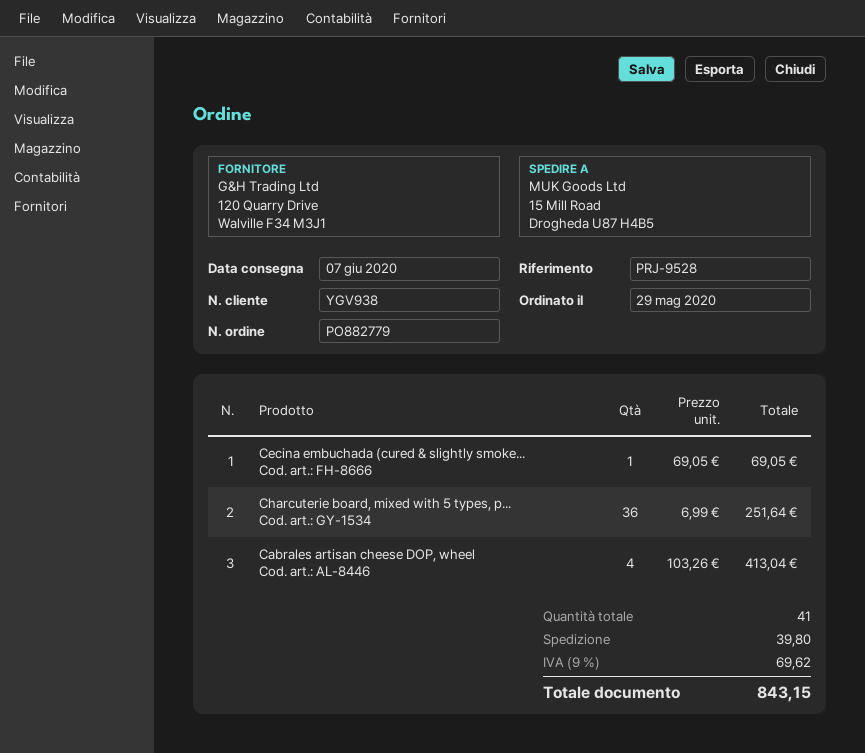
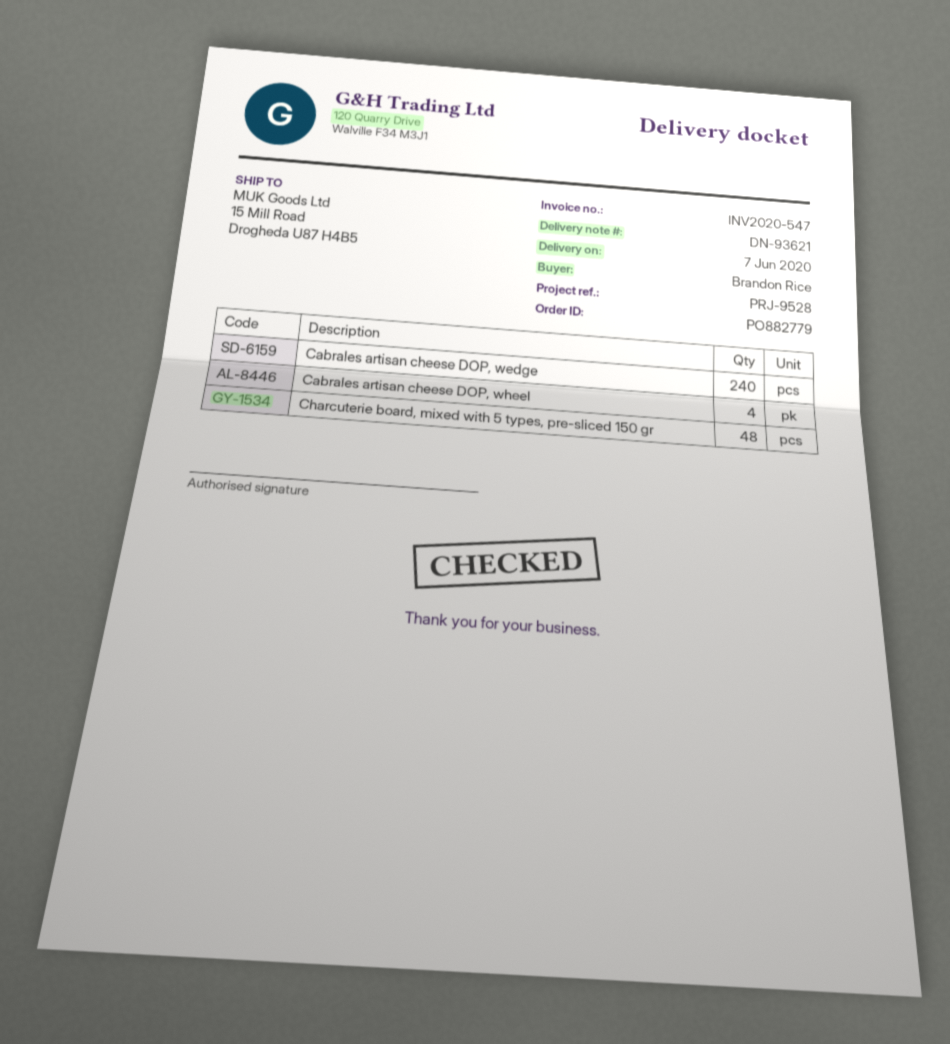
Cecina embuchada (cured & slightly smoke...: 1 -> none
Charcuterie board, mixed with 5 types, p...: 36 -> 48
Cabrales artisan cheese DOP, wedge: none -> 240

